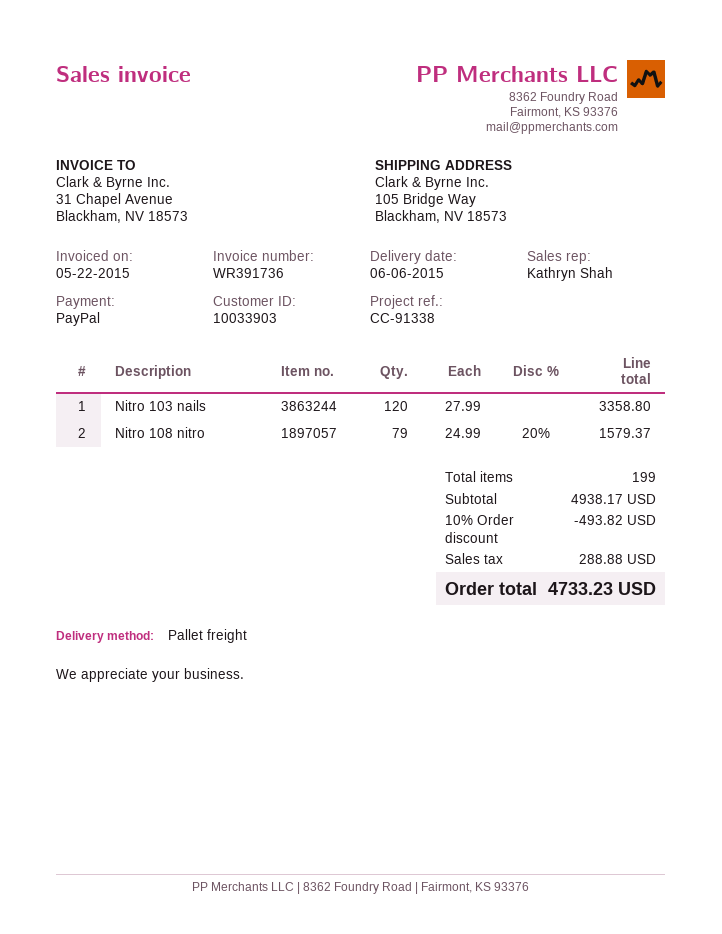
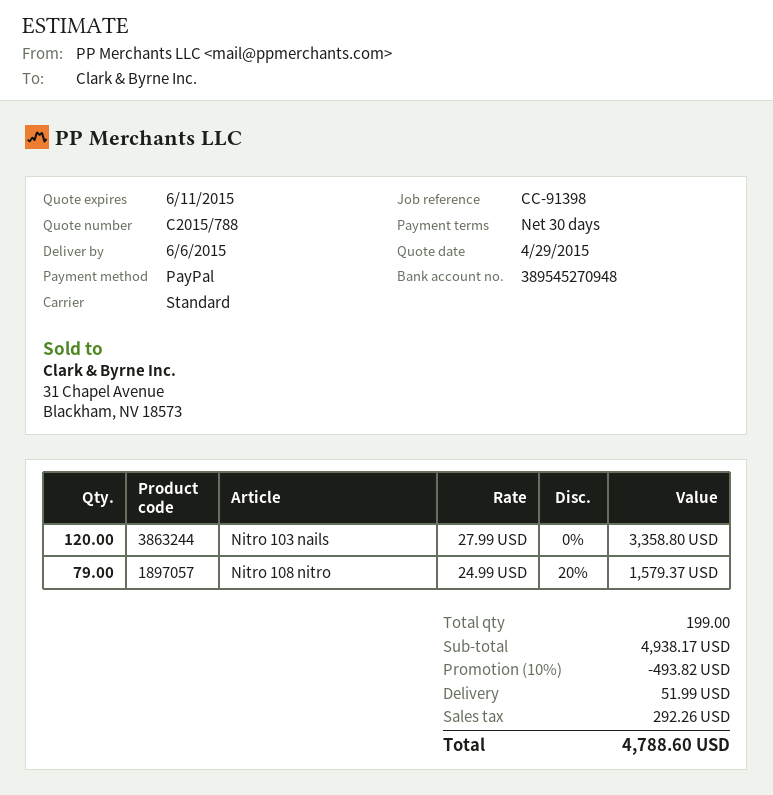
reference: CC-91338 -> CC-91398
shipping method: pallet freight -> standard
shipping: none -> 51.99
tax: 288.88 -> 292.26
total: 4733.23 -> 4788.60

